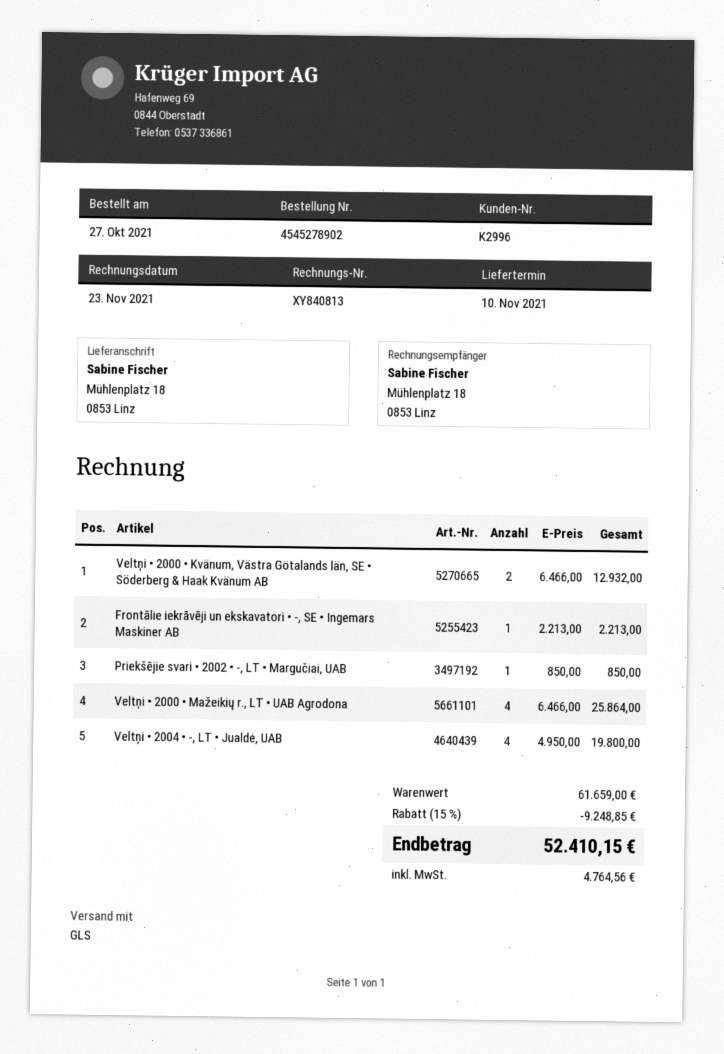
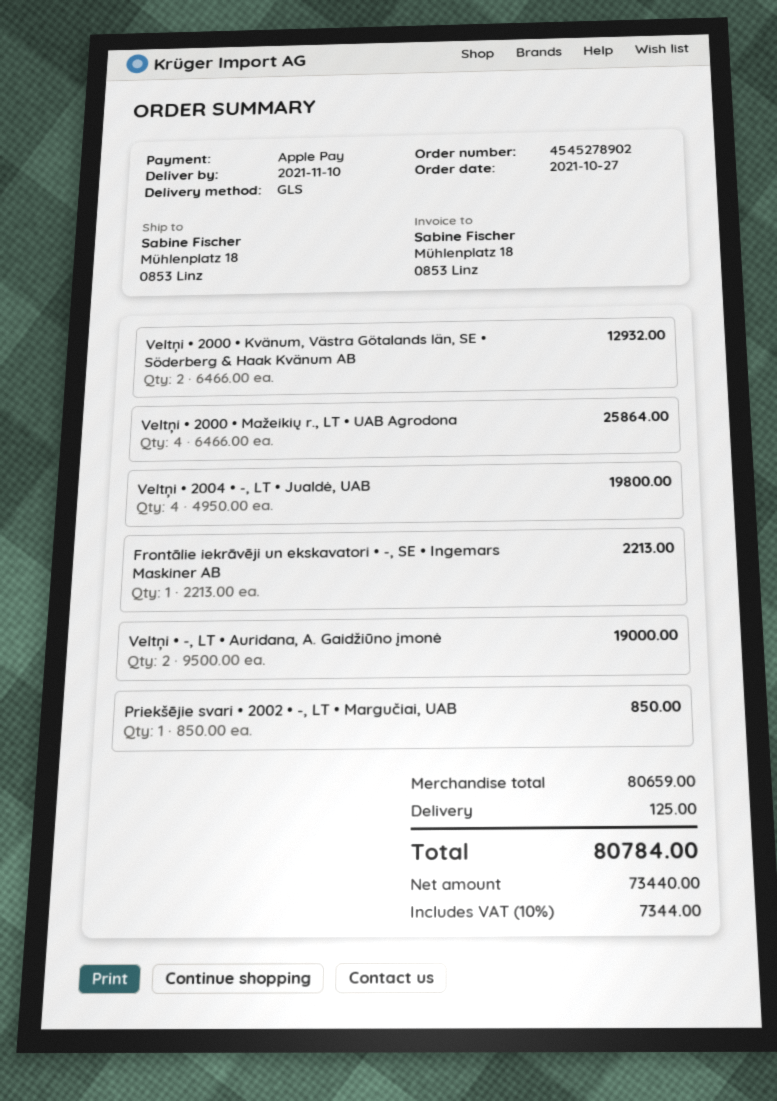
Veltņi • -, LT • Auridana, A. Gaidžiūno įmonė: none -> 2 x 9500.00 = 19000.00
subtotal: 61659.00 -> 80659.00
discount: 15% = 9248.85 -> none
shipping: none -> 125.00
tax: 4764.56 -> 7344.00
total: 52410.15 -> 80784.00

